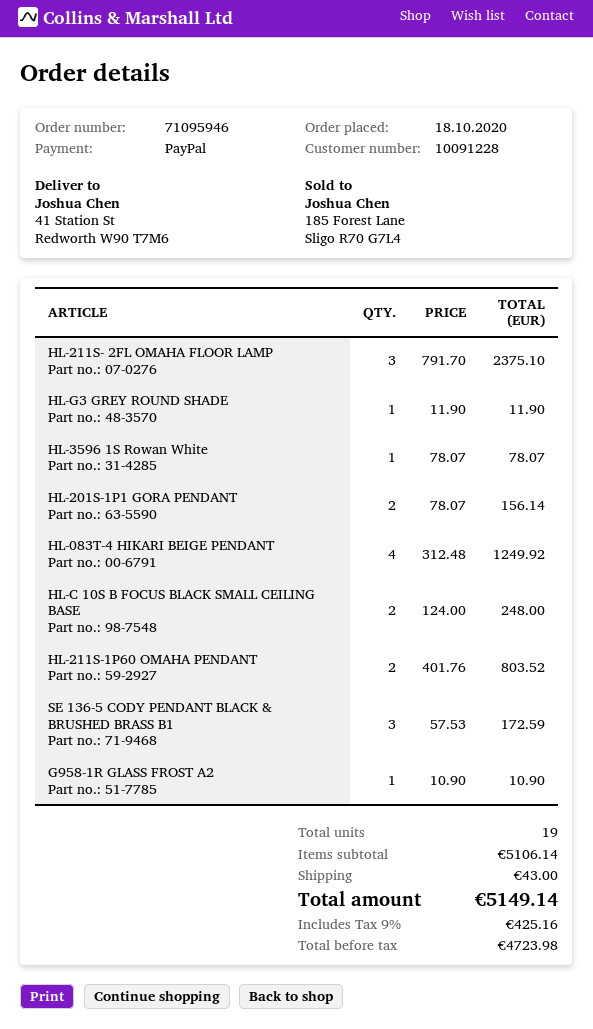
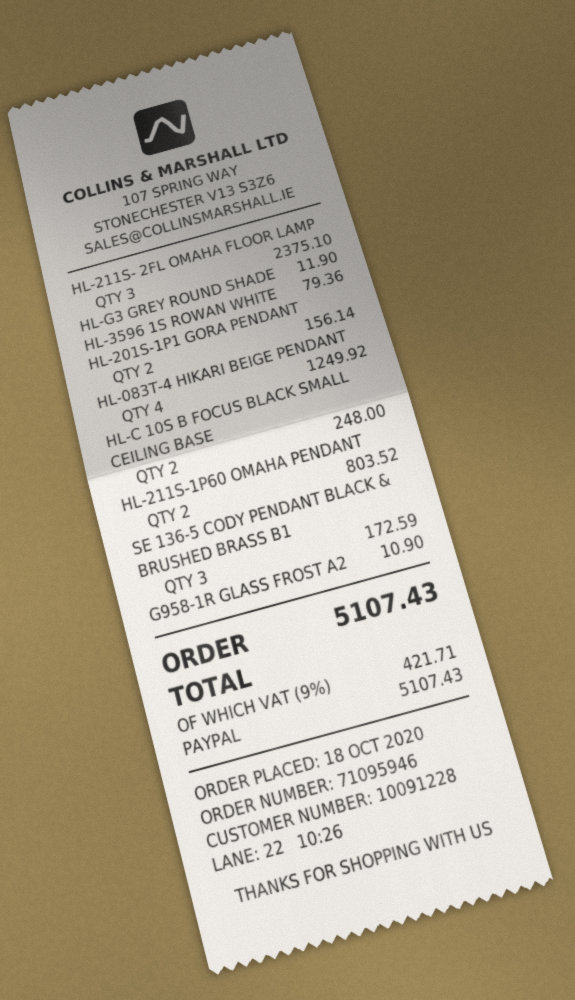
HL-3596 1S Rowan White: 1 for 78.07 -> 1 for 79.36
shipping: 43.00 -> none
tax: 9% = 425.16 -> 9% = 421.71
total: 5149.14 -> 5107.43

